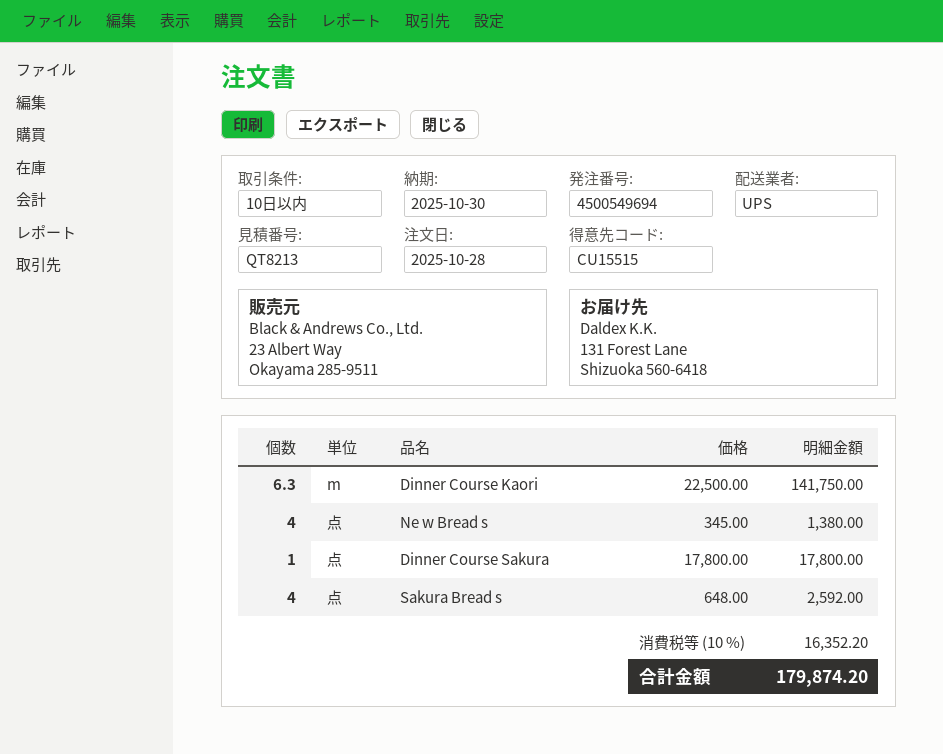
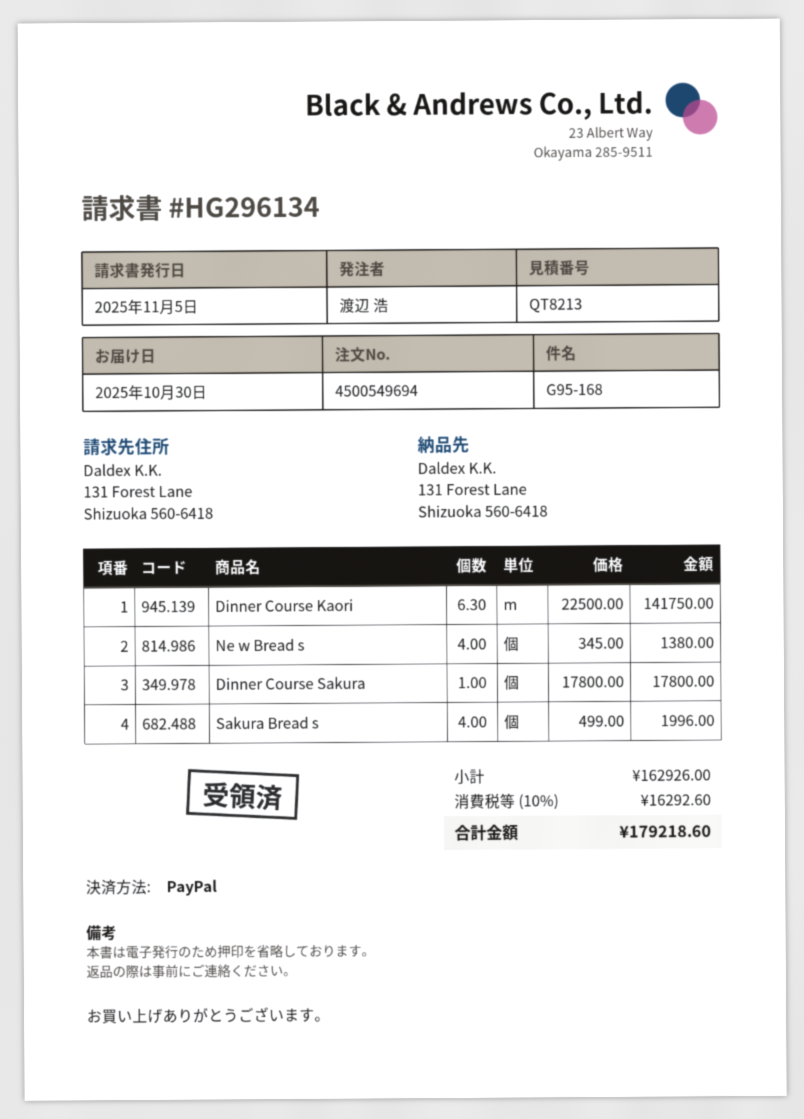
Sakura Bread s: 4 x 648.00 = 2592.00 -> 4 x 499.00 = 1996.00
tax: 10% = 16352.20 -> 10% = 16292.60
total: 179874.20 -> 179218.60

